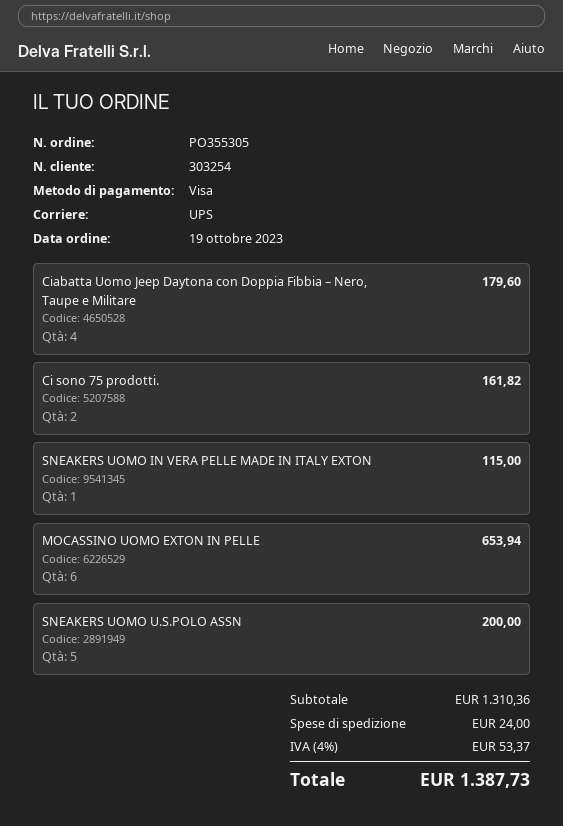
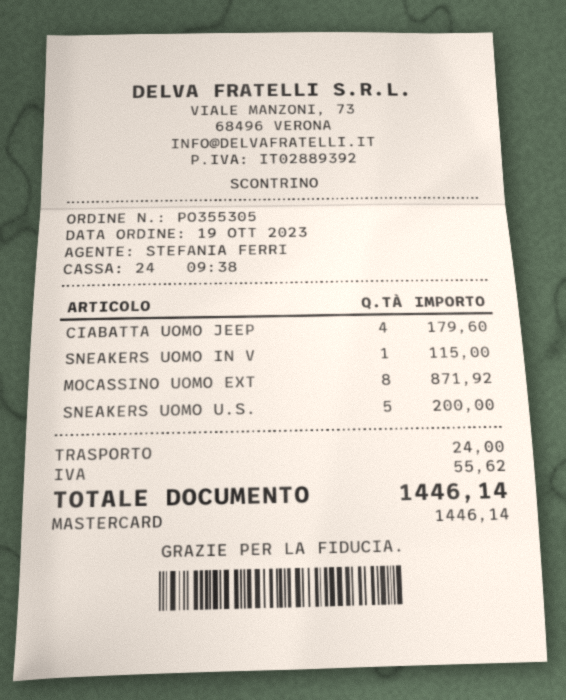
payment method: Visa -> Mastercard
Ci sono 75 prodotti.: 2 for 161.82 -> none
MOCASSINO UOMO EXTON IN PELLE: 6 for 653.94 -> 8 for 871.92
tax: 53.37 -> 55.62
total: 1387.73 -> 1446.14

